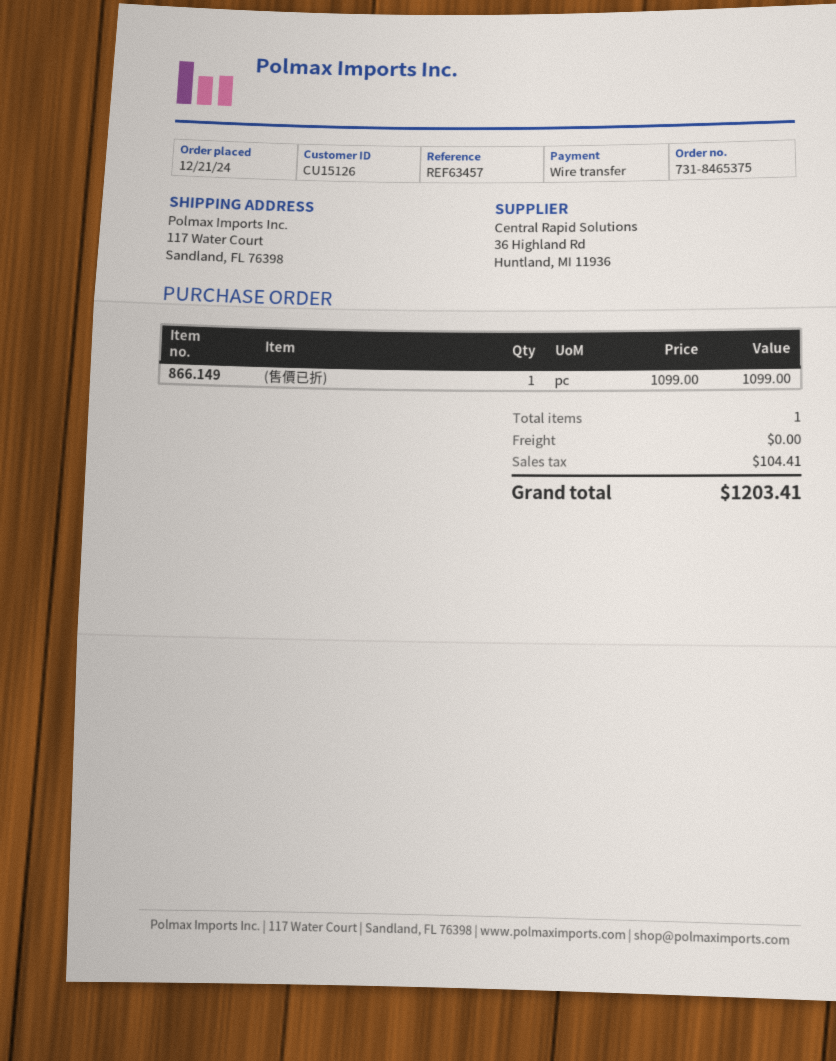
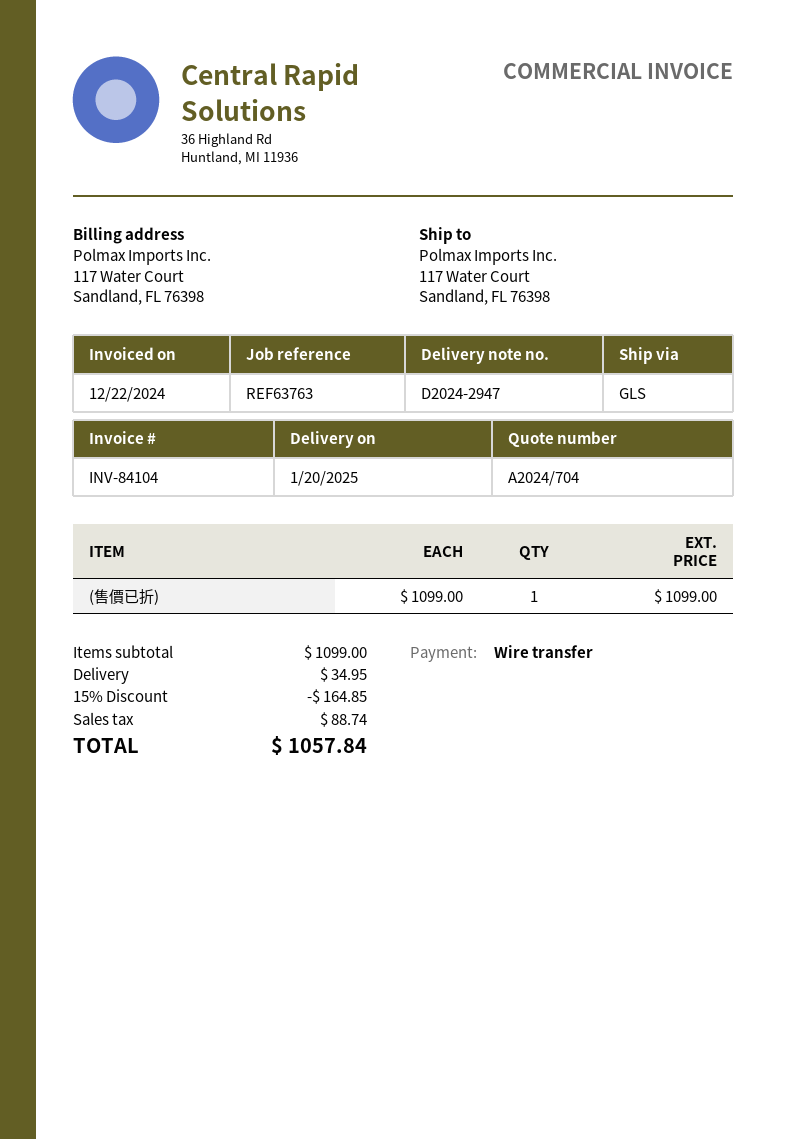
reference: REF63457 -> REF63763
discount: none -> 15% = 164.85
shipping: 0.00 -> 34.95
tax: 104.41 -> 88.74
total: 1203.41 -> 1057.84

